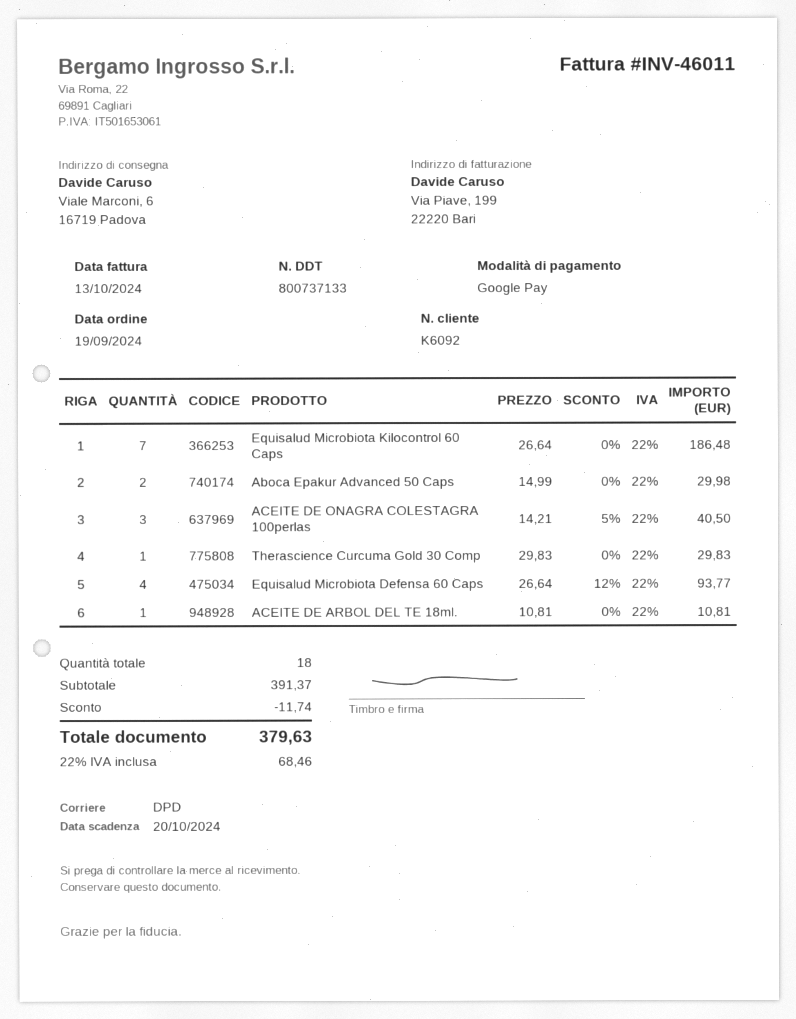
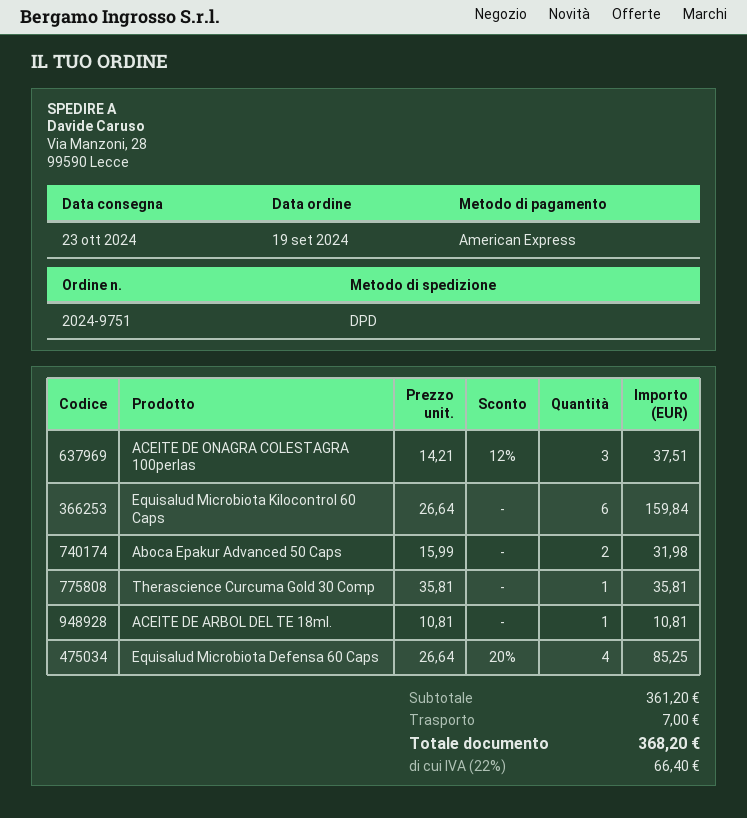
payment method: Google Pay -> American Express
ship to: Viale Marconi, 6, 16719 Padova -> Via Manzoni, 28, 99590 Lecce
Equisalud Microbiota Kilocontrol 60 Caps: 7 x 26.64 = 186.48 -> 6 x 26.64 = 159.84
Aboca Epakur Advanced 50 Caps: 2 x 14.99 = 29.98 -> 2 x 15.99 = 31.98
ACEITE DE ONAGRA COLESTAGRA 100perlas: 3 x 14.21 - 5% = 40.50 -> 3 x 14.21 - 12% = 37.51
Therascience Curcuma Gold 30 Comp: 1 x 29.83 = 29.83 -> 1 x 35.81 = 35.81
Equisalud Microbiota Defensa 60 Caps: 4 x 26.64 - 12% = 93.77 -> 4 x 26.64 - 20% = 85.25
subtotal: 391.37 -> 361.20
discount: 11.74 -> none
shipping: none -> 7.00
tax: 22% = 68.46 -> 22% = 66.40
total: 379.63 -> 368.20

